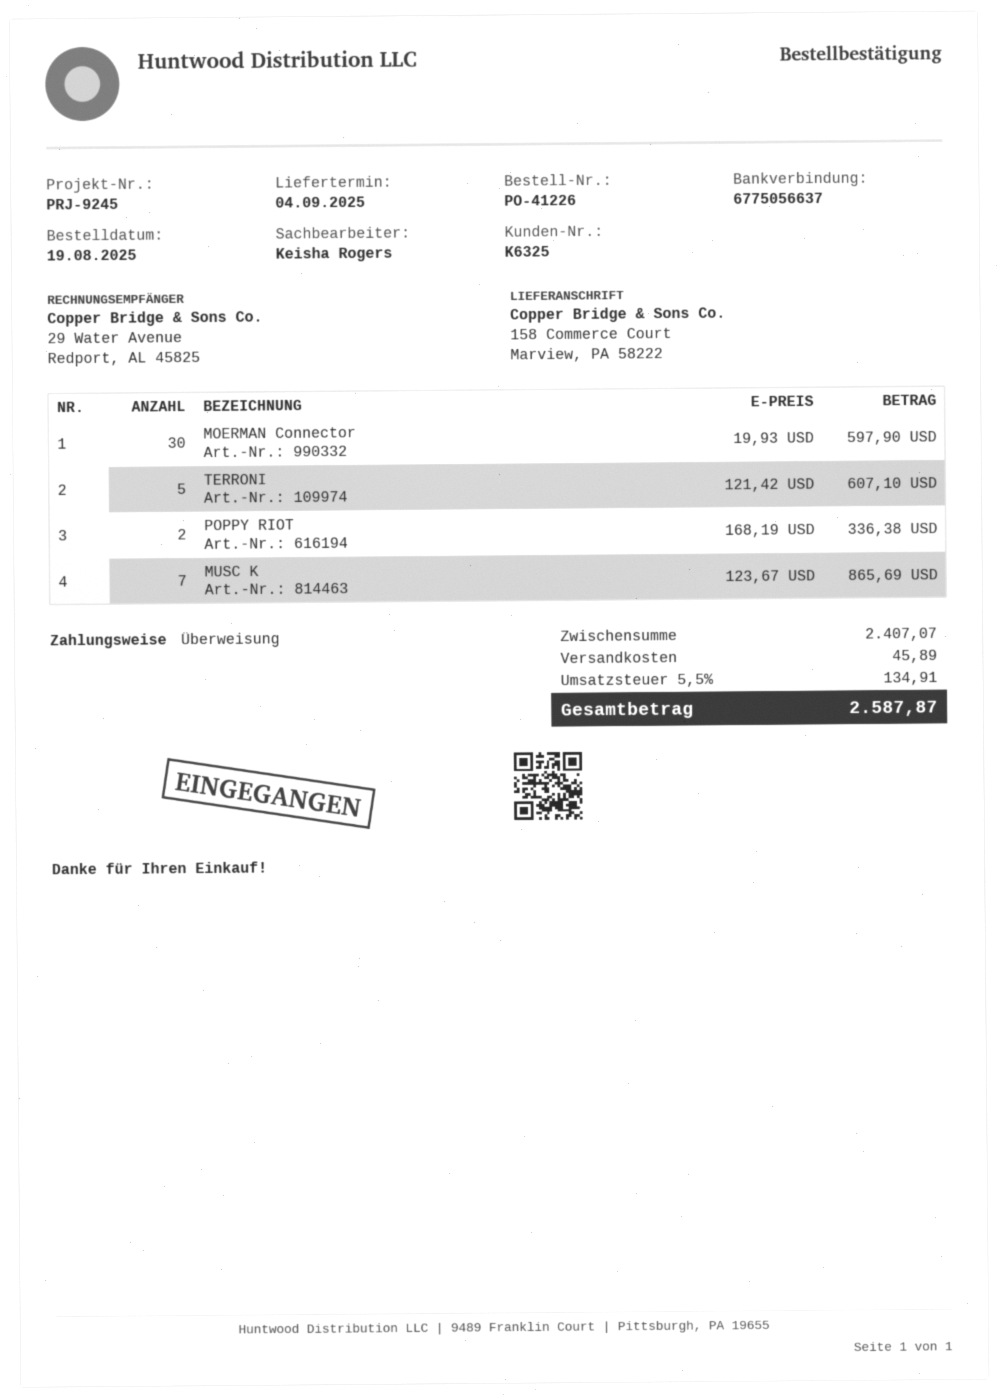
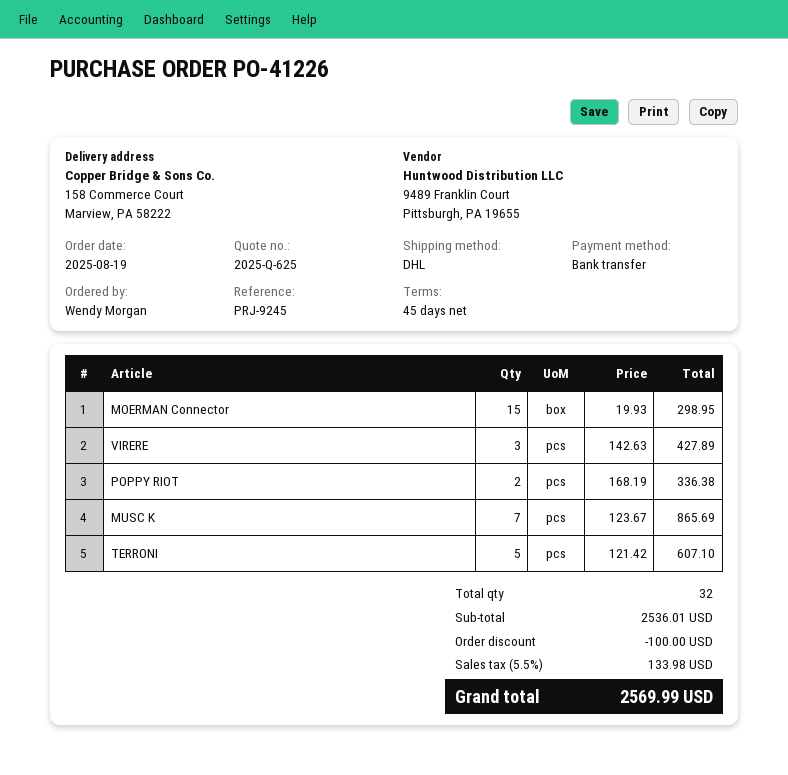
MOERMAN Connector: 30 x 19.93 = 597.90 -> 15 x 19.93 = 298.95
VIRERE: none -> 3 x 142.63 = 427.89
subtotal: 2407.07 -> 2536.01
discount: none -> 100.00
shipping: 45.89 -> none
tax: 5.5% = 134.91 -> 5.5% = 133.98
total: 2587.87 -> 2569.99

